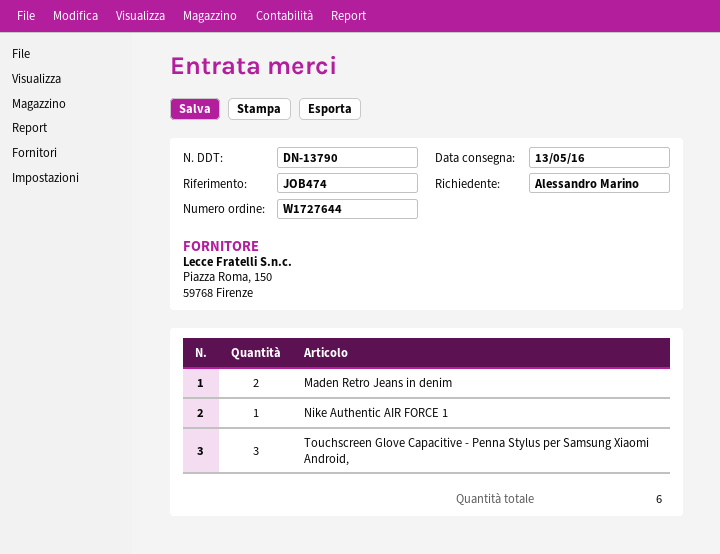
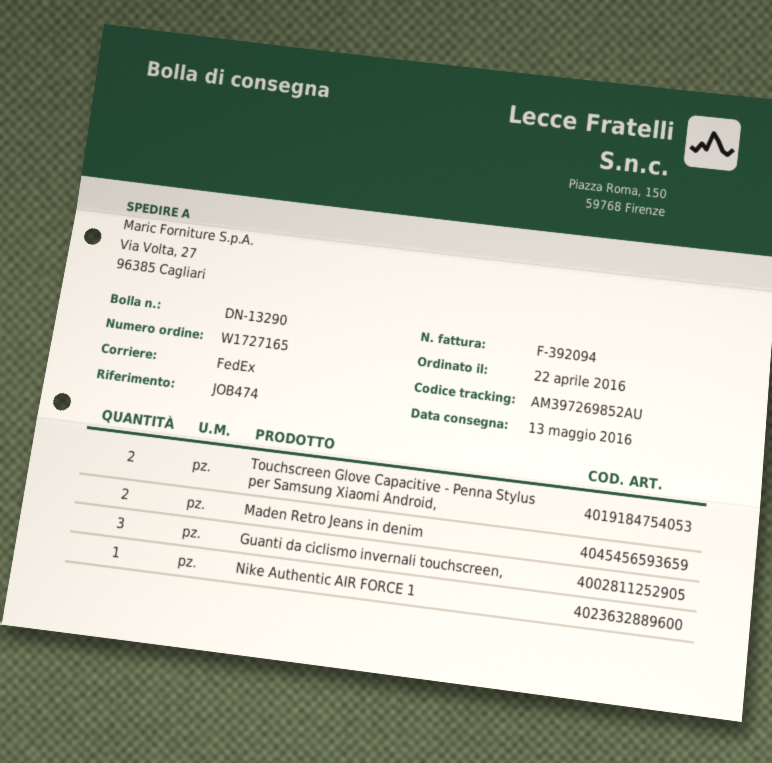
order number: W1727644 -> W1727165
delivery note number: DN-13790 -> DN-13290
Touchscreen Glove Capacitive - Penna Stylus per Samsung Xiaomi Android,: 3 -> 2
Guanti da ciclismo invernali touchscreen,: none -> 3

